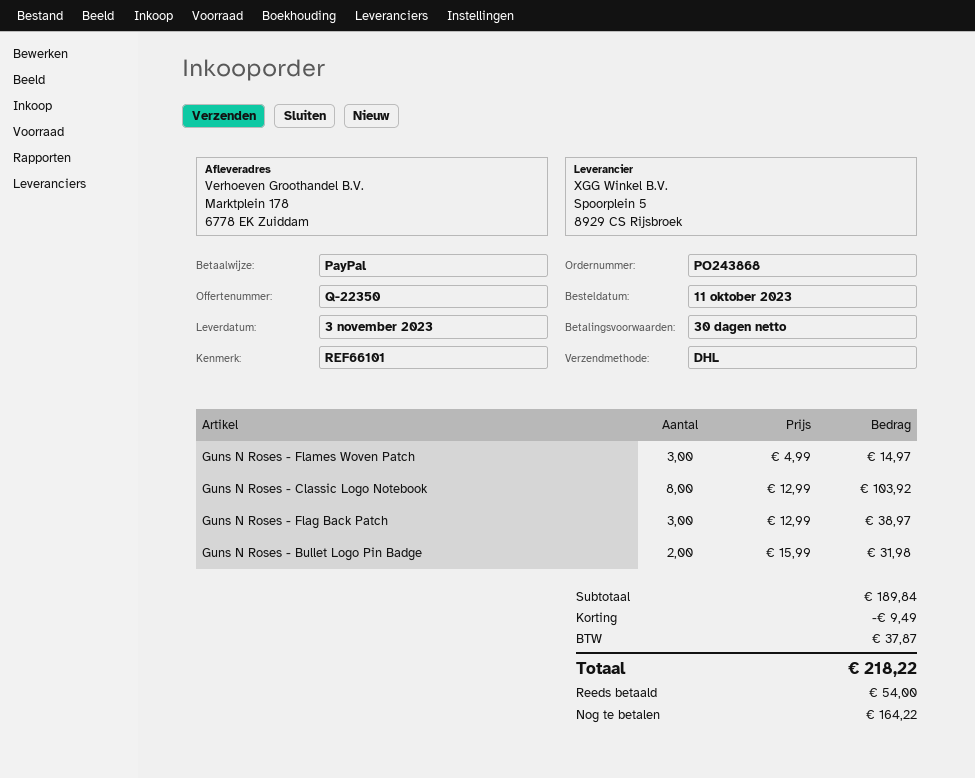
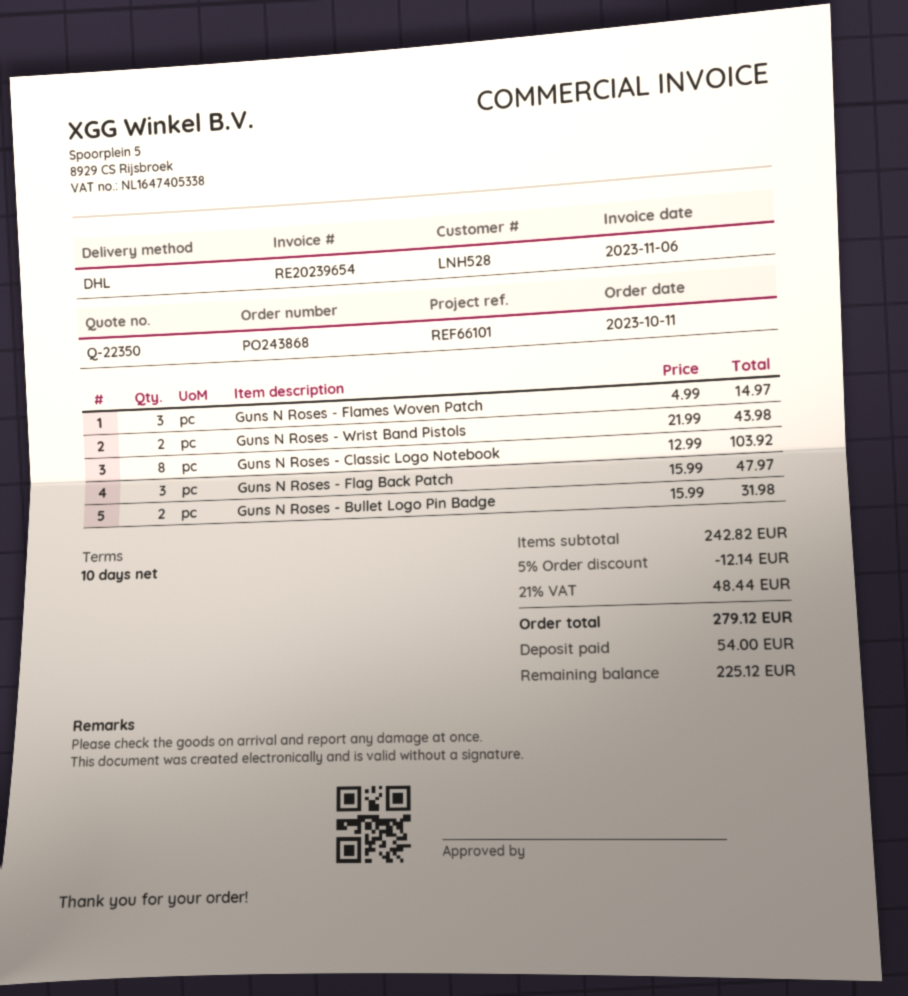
payment terms: 30 days -> 10 days
Guns N Roses - Flag Back Patch: 3 x 12.99 = 38.97 -> 3 x 15.99 = 47.97
Guns N Roses - Wrist Band Pistols: none -> 2 x 21.99 = 43.98
subtotal: 189.84 -> 242.82
discount: 9.49 -> 12.14
tax: 37.87 -> 48.44
total: 218.22 -> 279.12
balance: 164.22 -> 225.12

